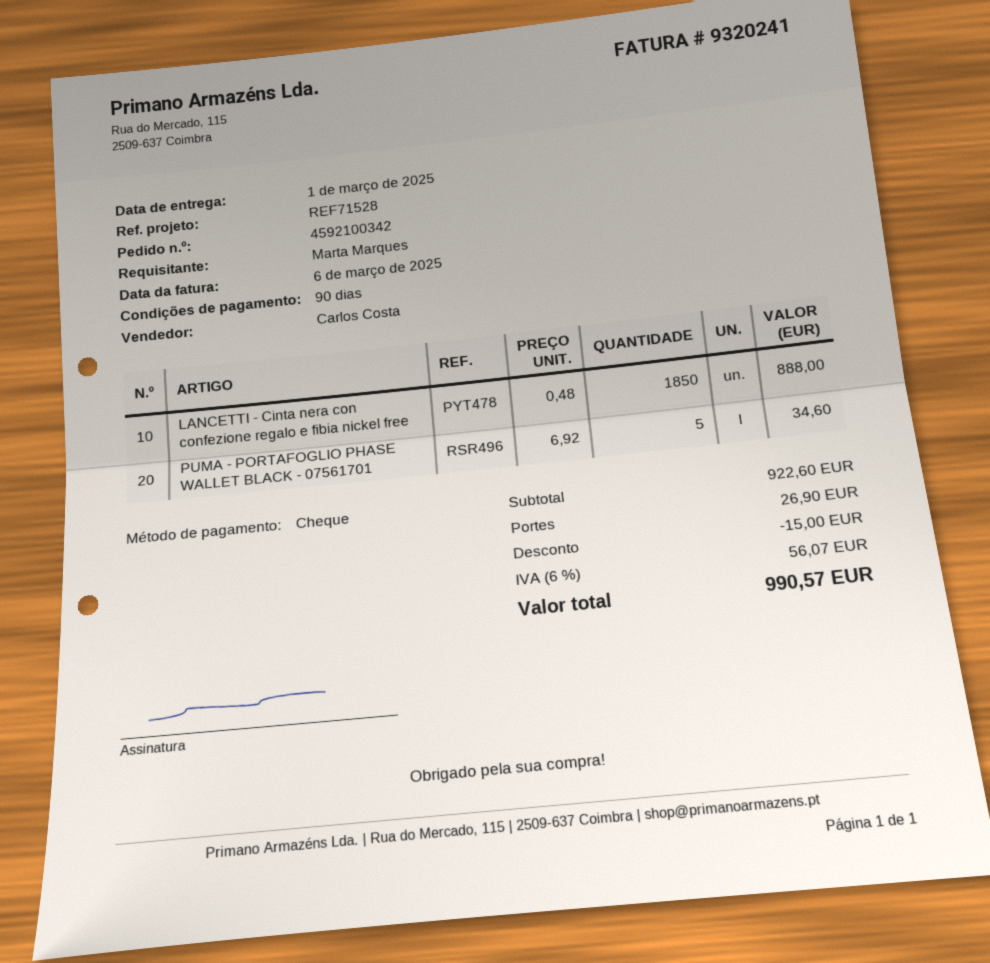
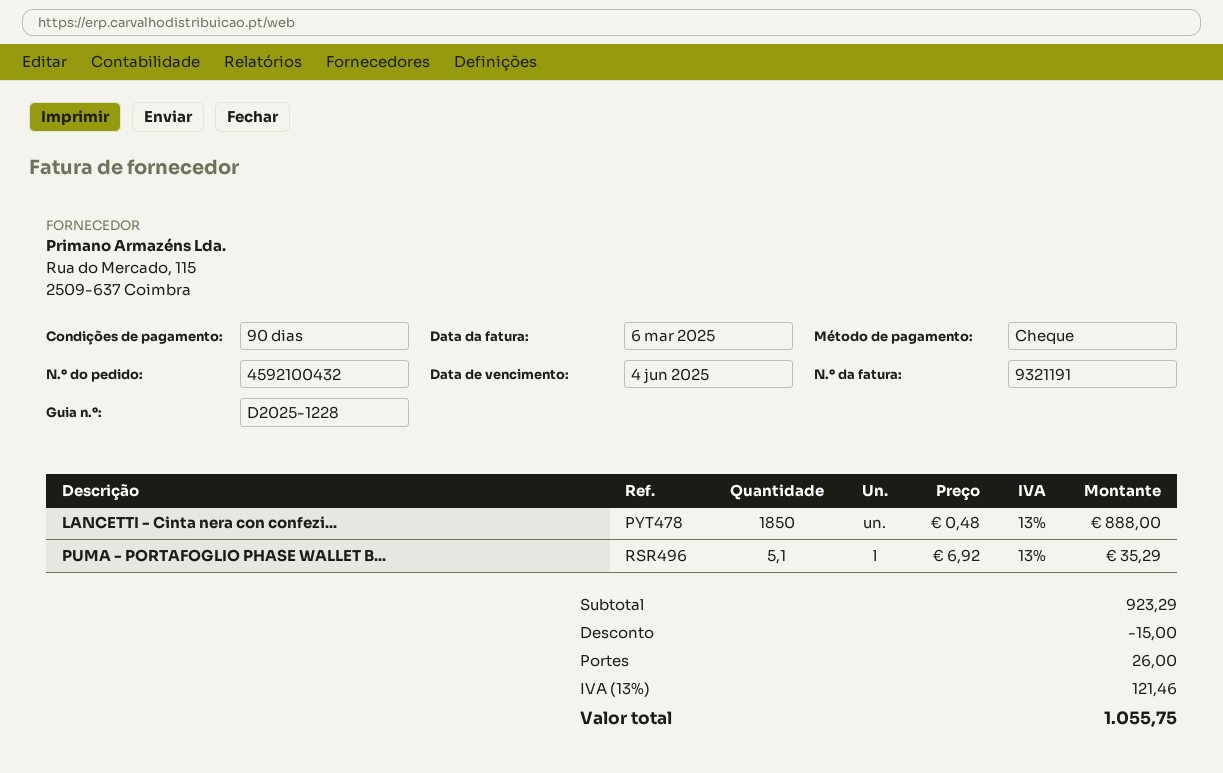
order number: 4592100342 -> 4592100432
invoice number: 9320241 -> 9321191
PUMA - PORTAFOGLIO PHASE WALLET BLACK - 07561701: 5 x 6.92 = 34.60 -> 5.1 x 6.92 = 35.29
subtotal: 922.60 -> 923.29
shipping: 26.90 -> 26.00
tax: 6% = 56.07 -> 13% = 121.46
total: 990.57 -> 1055.75

